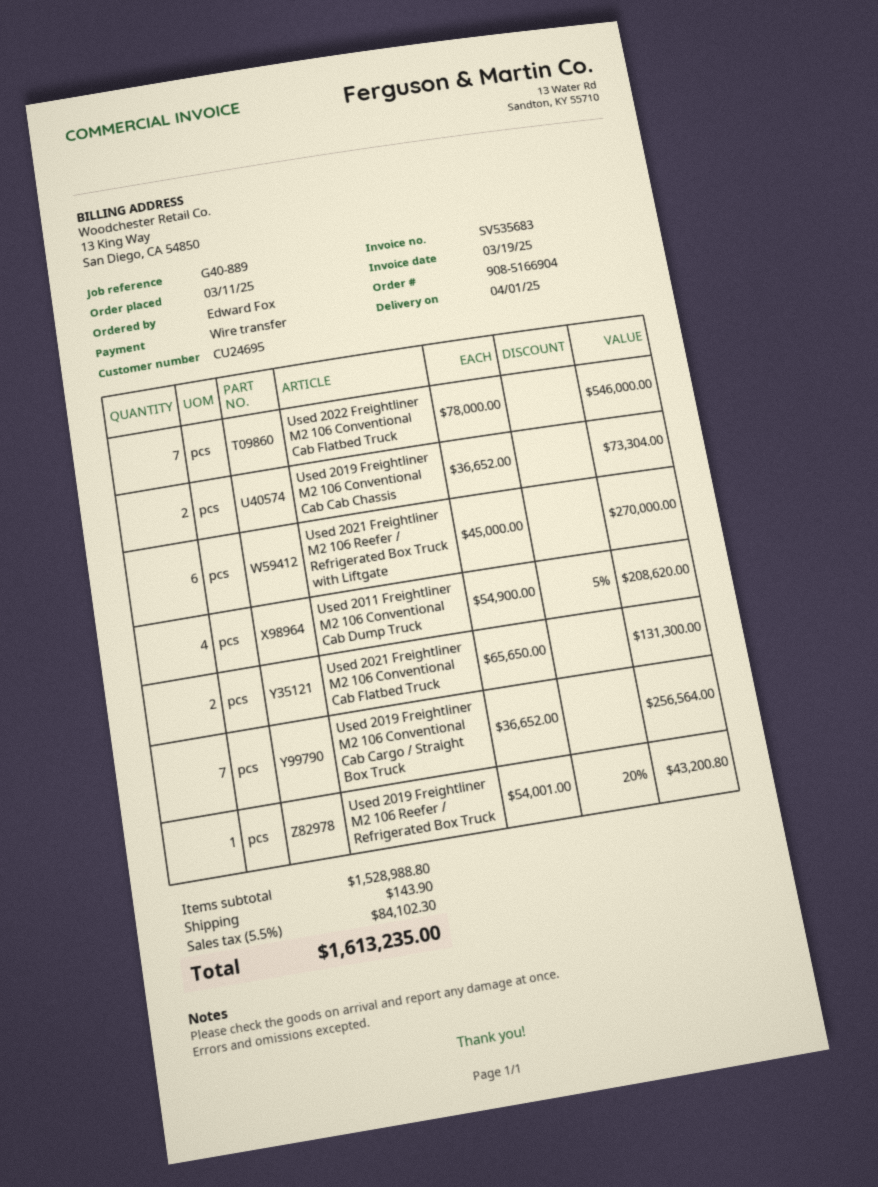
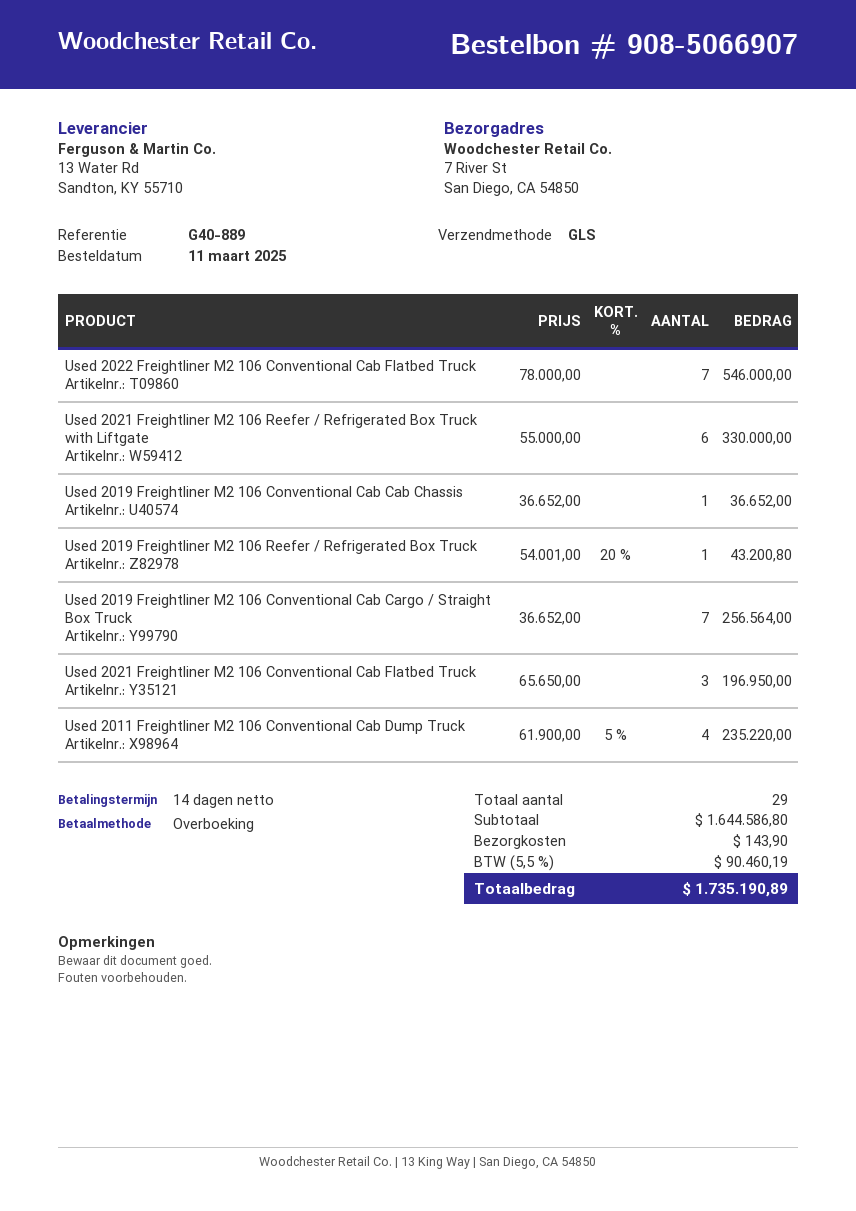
order number: 908-5166904 -> 908-5066907
Used 2019 Freightliner M2 106 Conventional Cab Cab Chassis: 2 x 36652.00 = 73304.00 -> 1 x 36652.00 = 36652.00
Used 2021 Freightliner M2 106 Reefer / Refrigerated Box Truck with Liftgate: 6 x 45000.00 = 270000.00 -> 6 x 55000.00 = 330000.00
Used 2011 Freightliner M2 106 Conventional Cab Dump Truck: 4 x 54900.00 - 5% = 208620.00 -> 4 x 61900.00 - 5% = 235220.00
Used 2021 Freightliner M2 106 Conventional Cab Flatbed Truck: 2 x 65650.00 = 131300.00 -> 3 x 65650.00 = 196950.00
subtotal: 1528988.80 -> 1644586.80
tax: 5.5% = 84102.30 -> 5.5% = 90460.19
total: 1613235.00 -> 1735190.89

